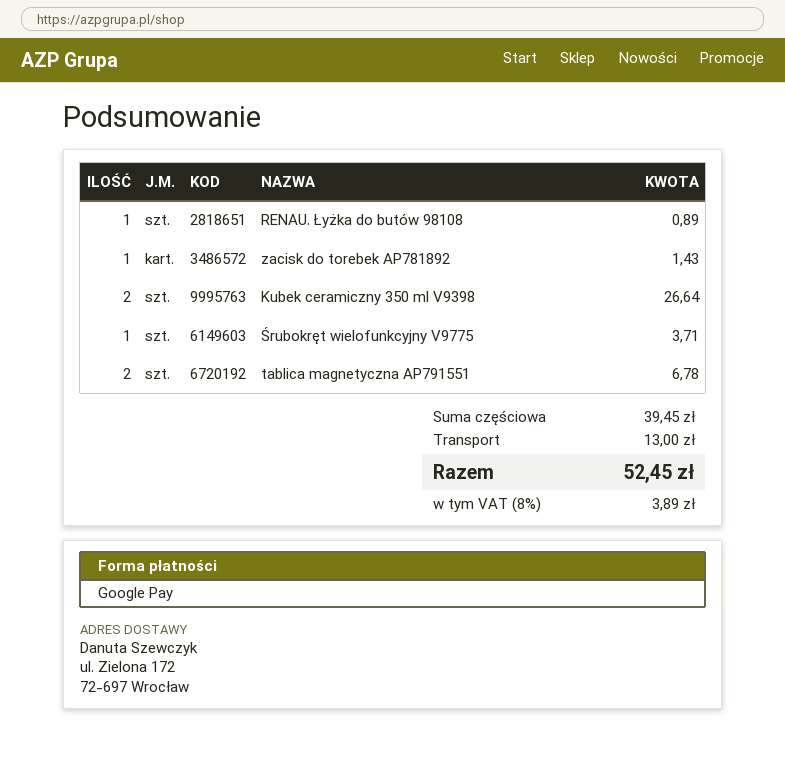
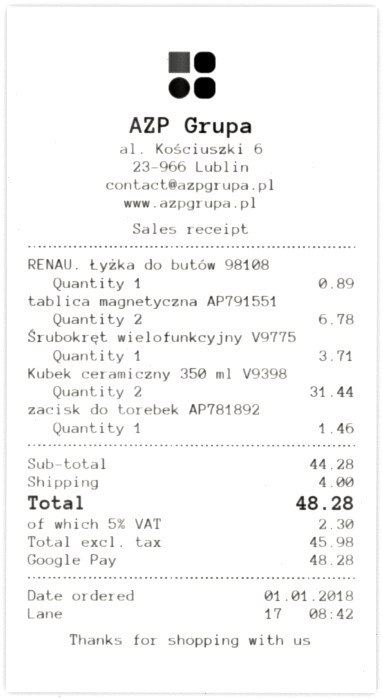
zacisk do torebek AP781892: 1 for 1.43 -> 1 for 1.46
Kubek ceramiczny 350 ml V9398: 2 for 26.64 -> 2 for 31.44
subtotal: 39.45 -> 44.28
shipping: 13.00 -> 4.00
tax: 8% = 3.89 -> 5% = 2.30
total: 52.45 -> 48.28

